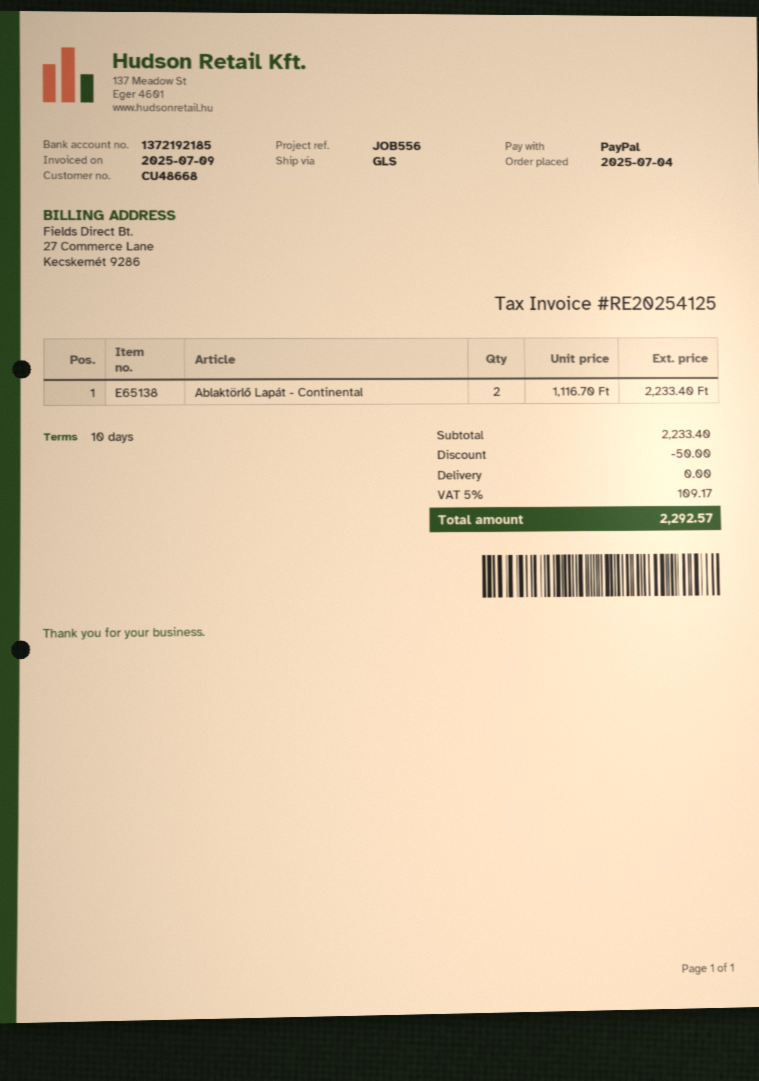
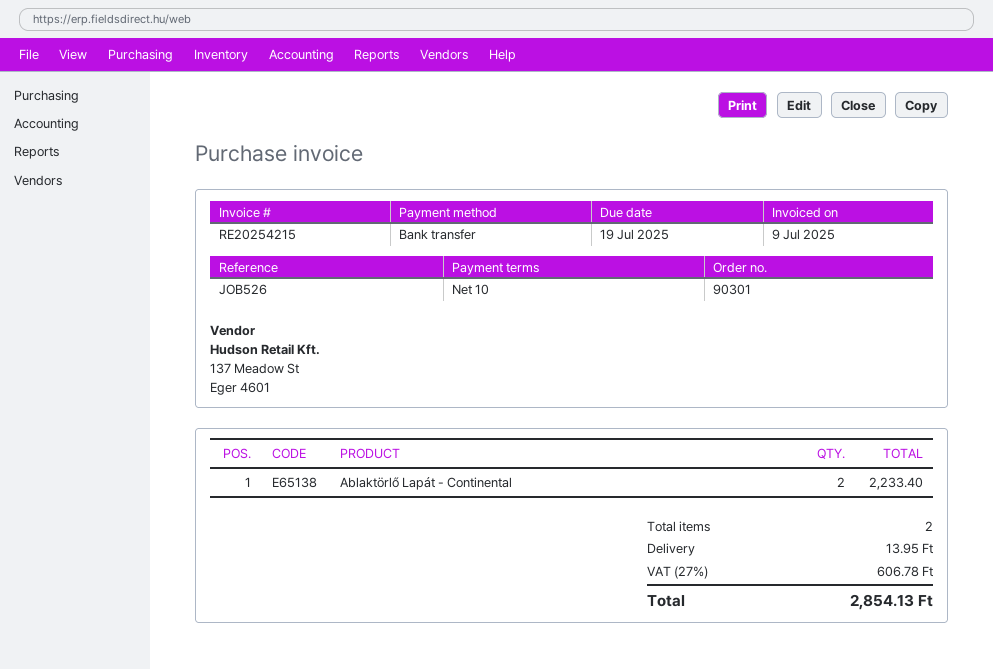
invoice number: RE20254125 -> RE20254215
reference: JOB556 -> JOB526
payment method: PayPal -> bank transfer
discount: 50.00 -> none
shipping: 0.00 -> 13.95
tax: 5% = 109.17 -> 27% = 606.78
total: 2292.57 -> 2854.13

